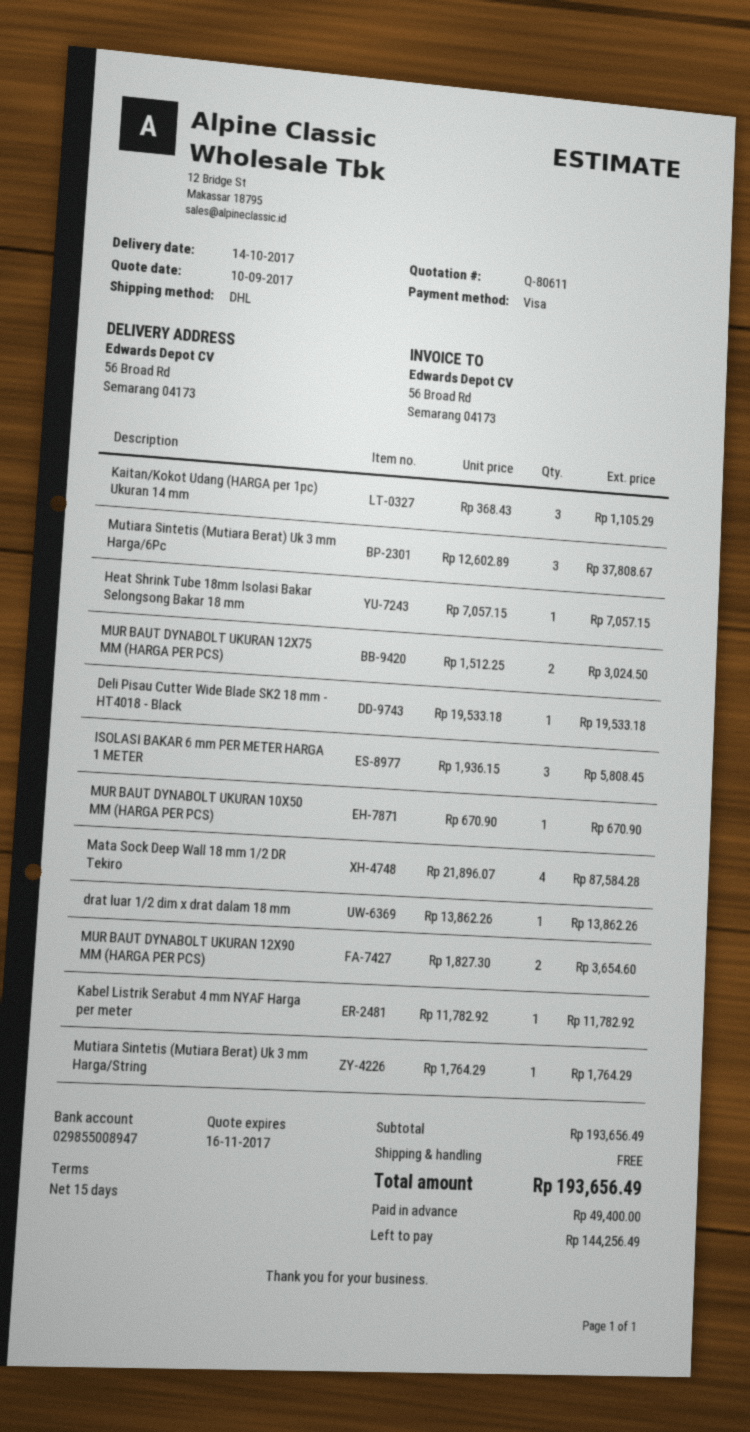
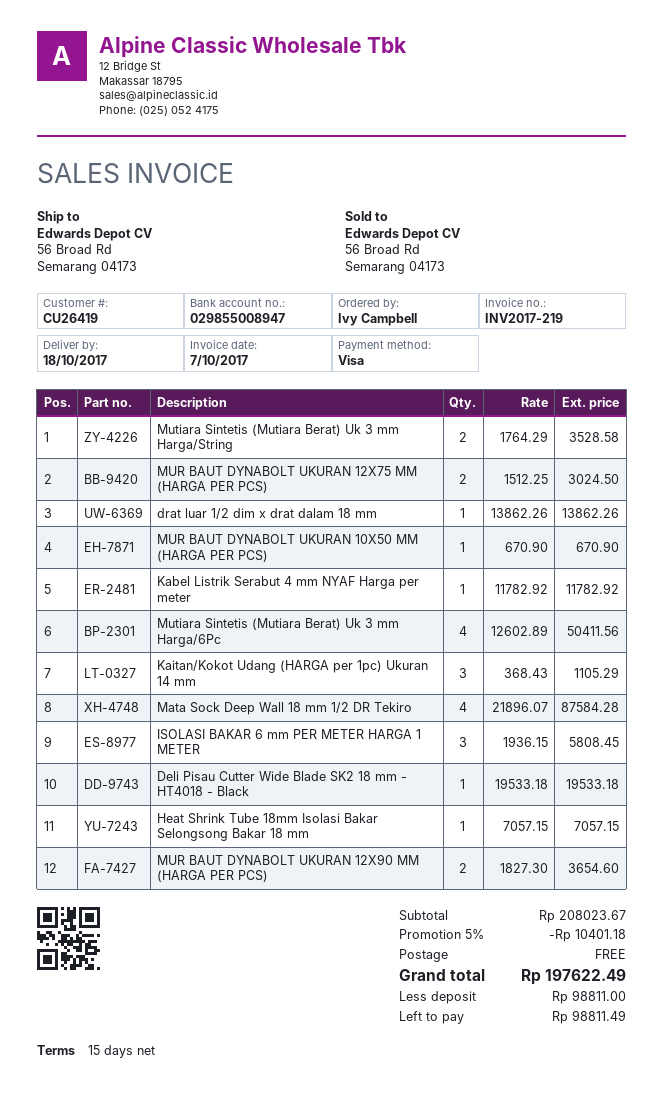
delivery date: 2017-10-14 -> 2017-10-18
Mutiara Sintetis (Mutiara Berat) Uk 3 mm Harga/6Pc: 3 x 12602.89 = 37808.67 -> 4 x 12602.89 = 50411.56
Mutiara Sintetis (Mutiara Berat) Uk 3 mm Harga/String: 1 x 1764.29 = 1764.29 -> 2 x 1764.29 = 3528.58
subtotal: 193656.49 -> 208023.67
discount: none -> 5% = 10401.18
total: 193656.49 -> 197622.49
deposit: 49400.00 -> 98811.00
balance: 144256.49 -> 98811.49

